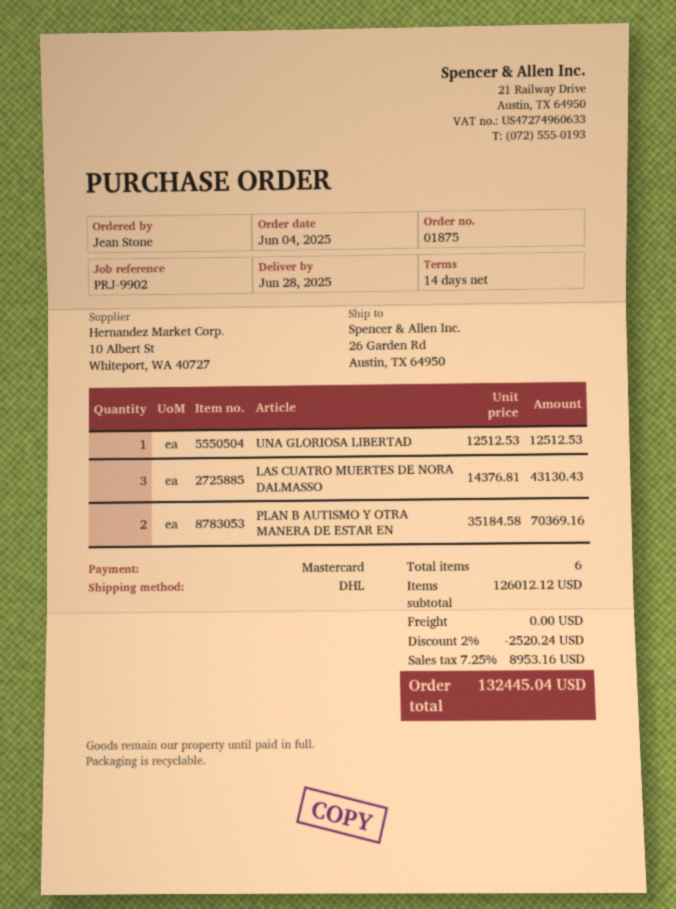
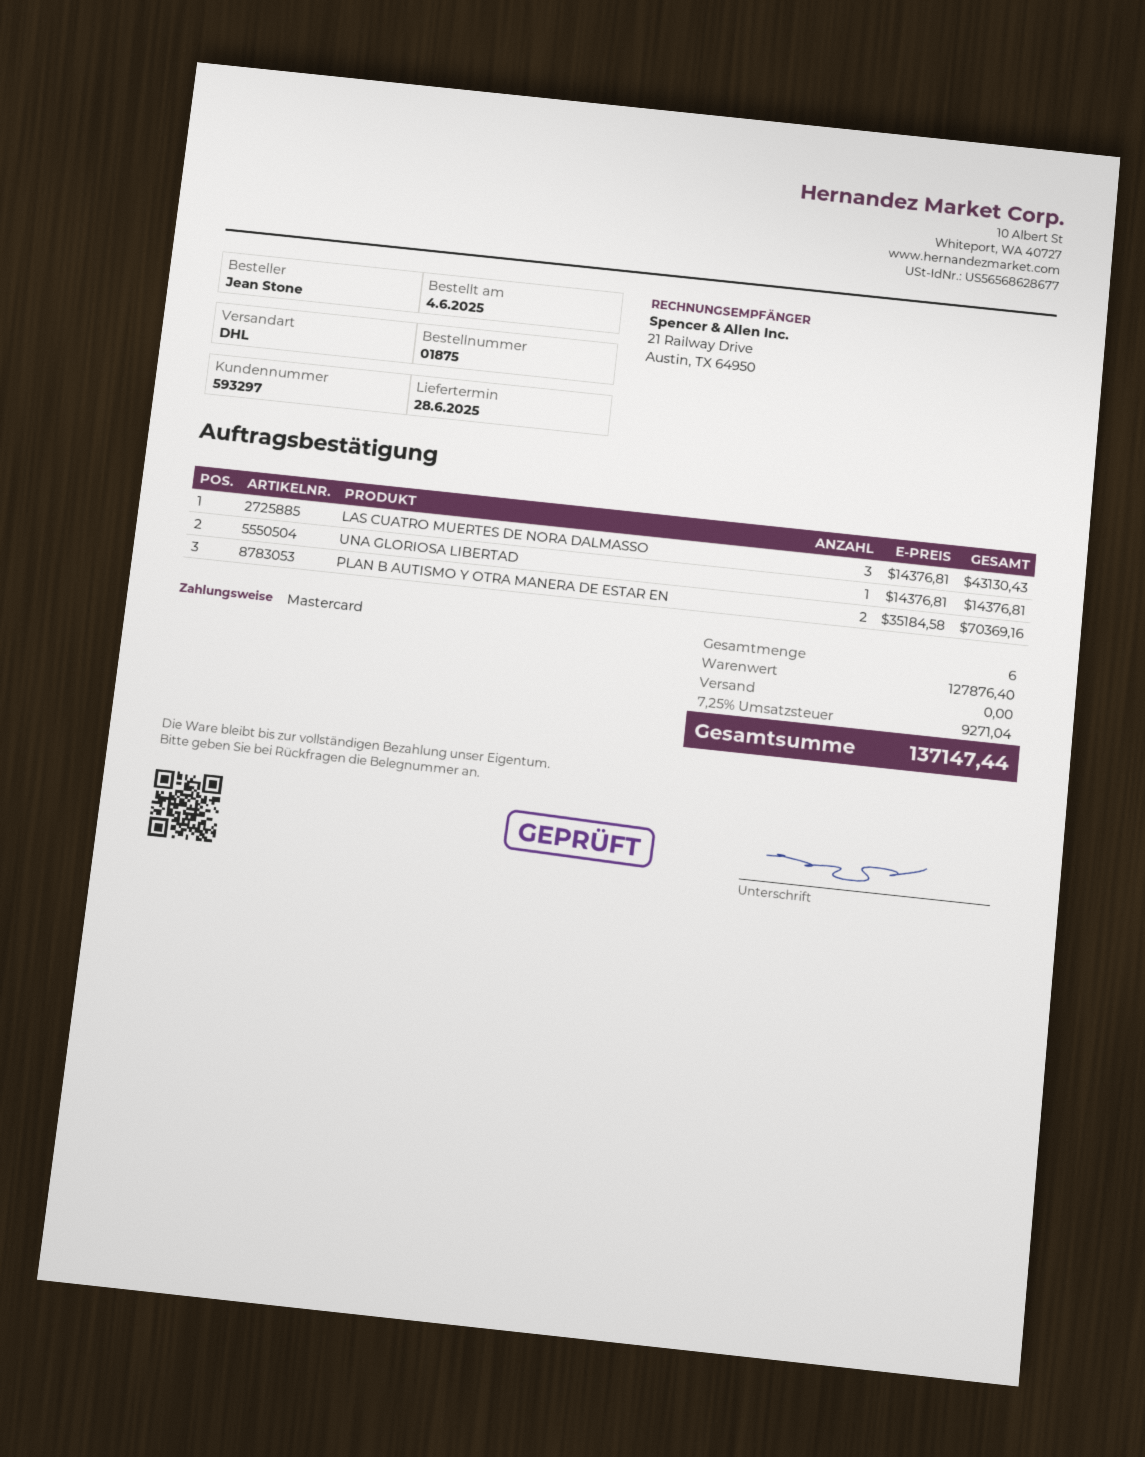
UNA GLORIOSA LIBERTAD: 1 x 12512.53 = 12512.53 -> 1 x 14376.81 = 14376.81
subtotal: 126012.12 -> 127876.40
discount: 2% = 2520.24 -> none
tax: 7.25% = 8953.16 -> 7.25% = 9271.04
total: 132445.04 -> 137147.44

